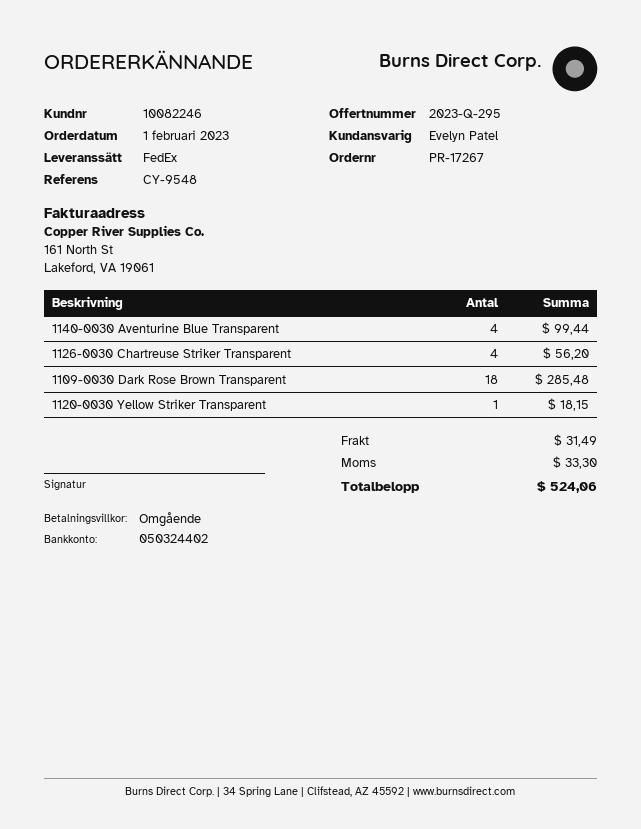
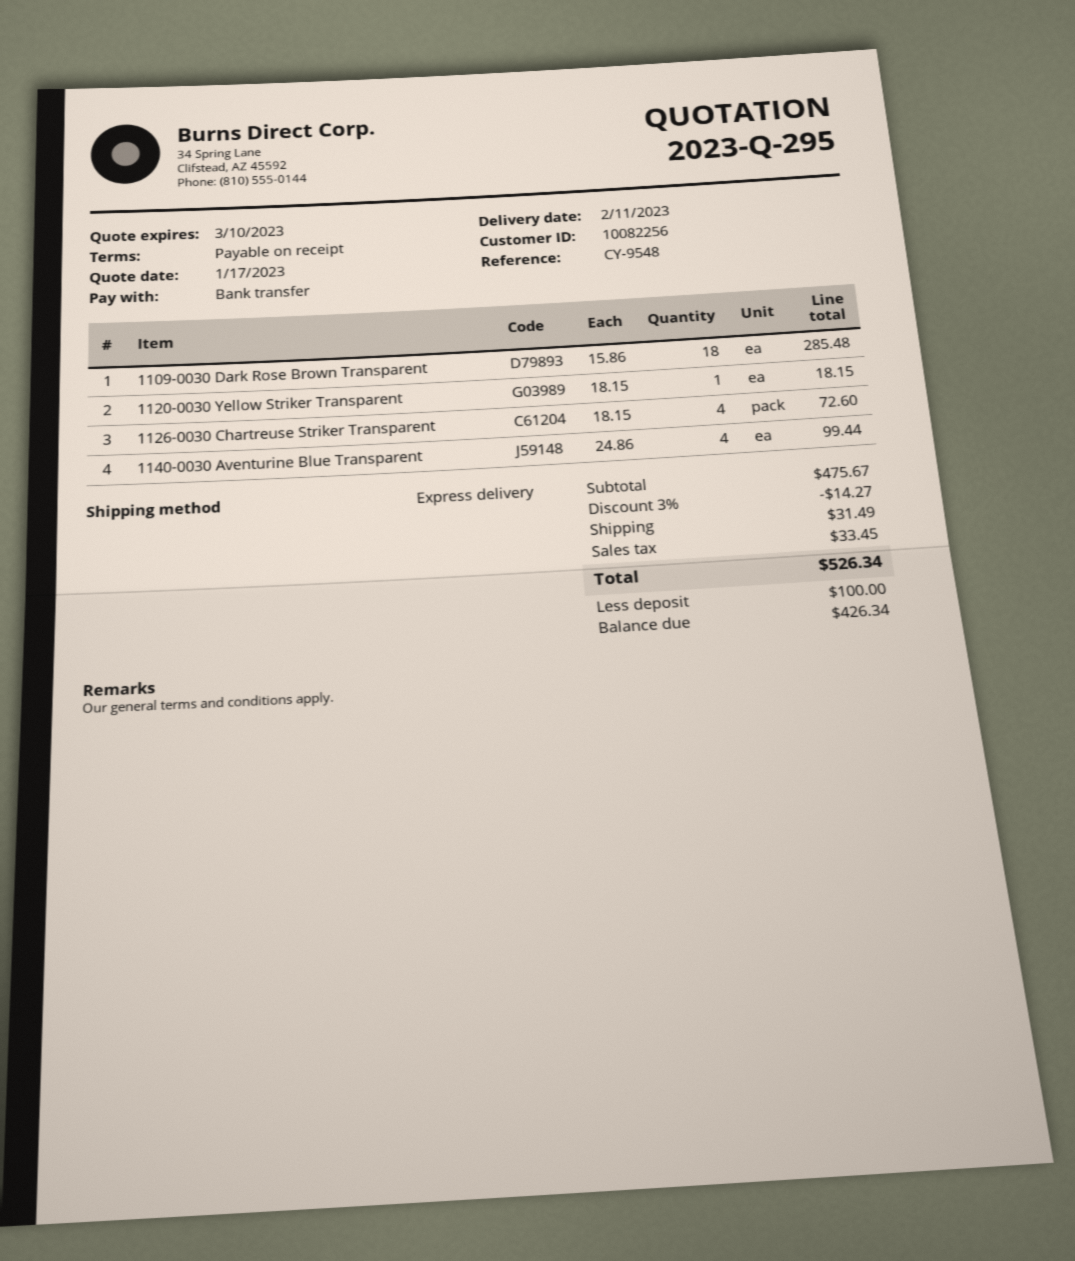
customer number: 10082246 -> 10082256
shipping method: FedEx -> express
1126-0030 Chartreuse Striker Transparent: 4 for 56.20 -> 4 for 72.60
discount: none -> 3% = 14.27
tax: 33.30 -> 33.45
total: 524.06 -> 526.34

